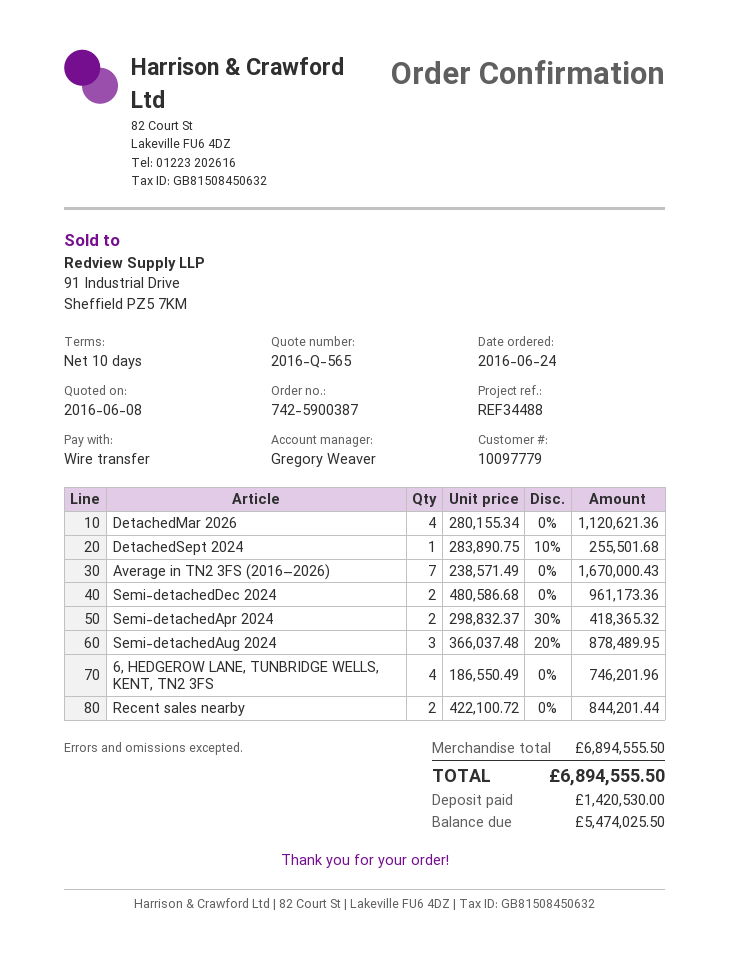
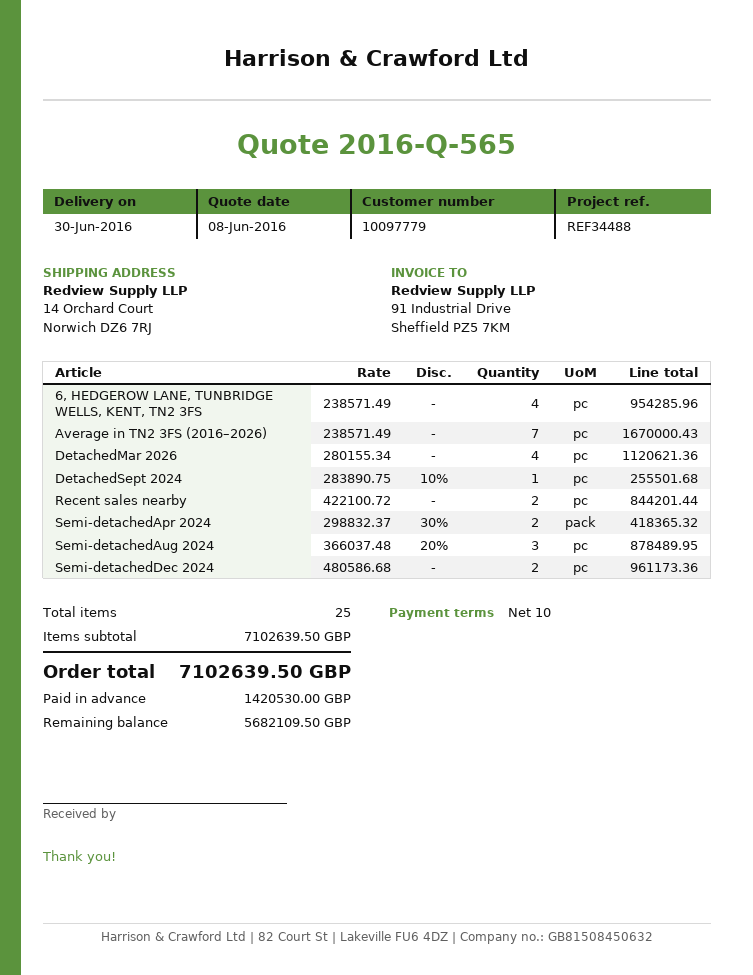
6, HEDGEROW LANE, TUNBRIDGE WELLS, KENT, TN2 3FS: 4 x 186550.49 = 746201.96 -> 4 x 238571.49 = 954285.96
subtotal: 6894555.50 -> 7102639.50
total: 6894555.50 -> 7102639.50
balance: 5474025.50 -> 5682109.50

